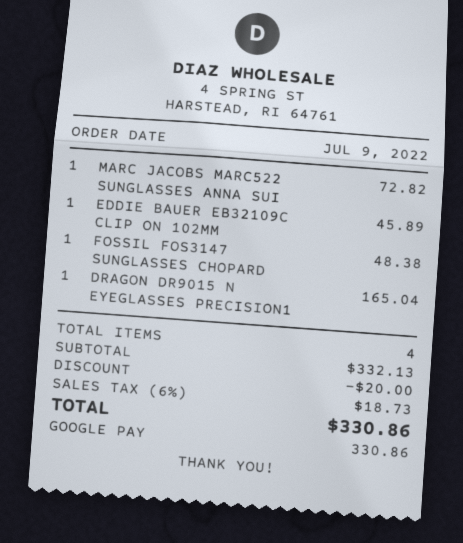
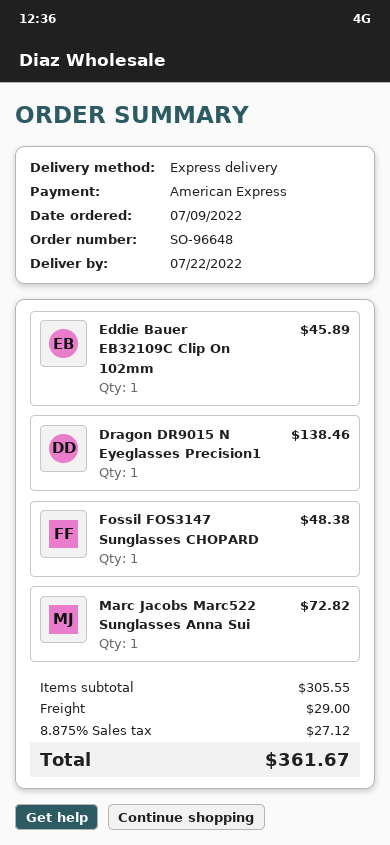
payment method: Google Pay -> American Express
DRAGON DR9015 N EYEGLASSES PRECISION1: 1 for 165.04 -> 1 for 138.46
subtotal: 332.13 -> 305.55
discount: 20.00 -> none
shipping: none -> 29.00
tax: 6% = 18.73 -> 8.875% = 27.12
total: 330.86 -> 361.67

